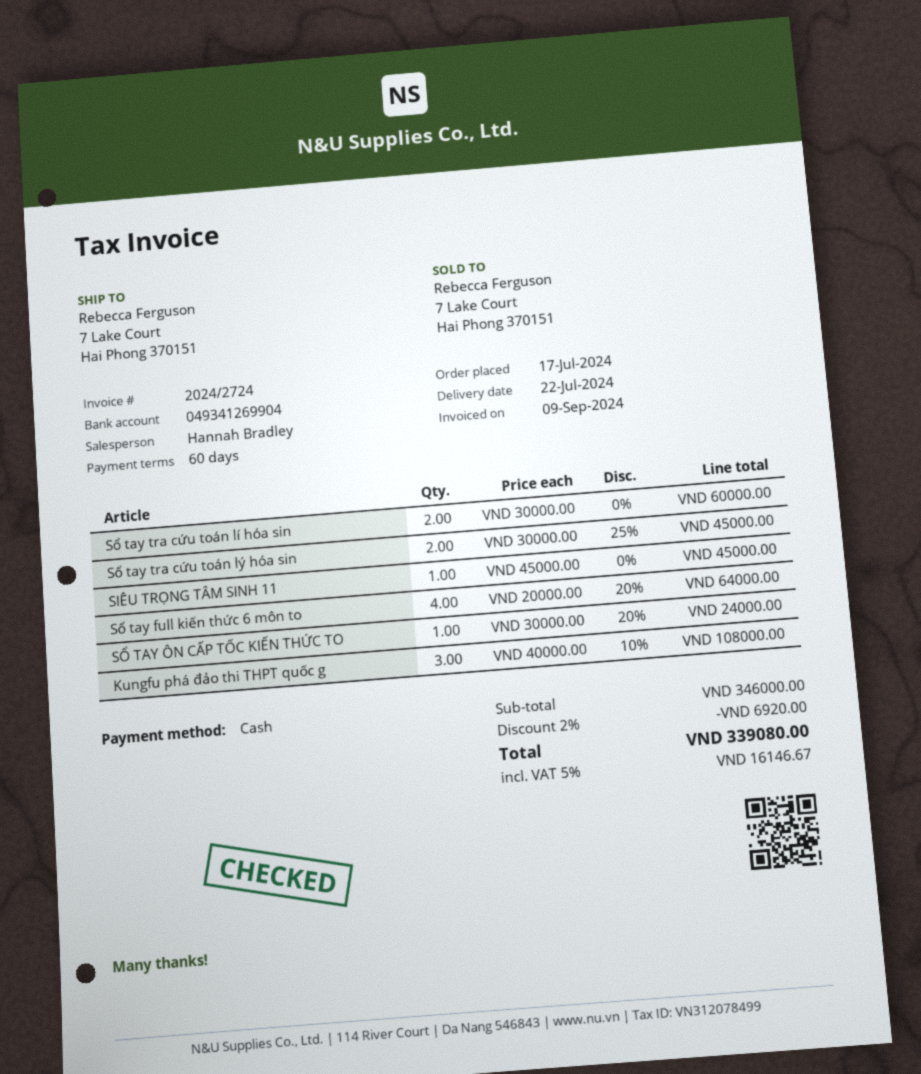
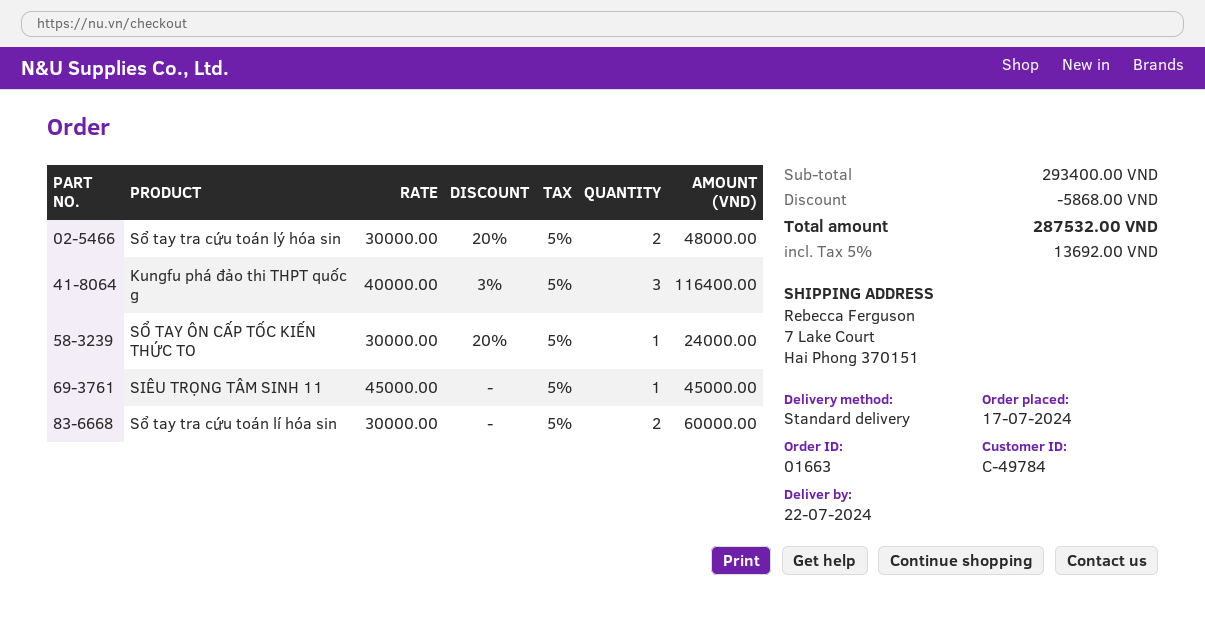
Sổ tay tra cứu toán lý hóa sin: 2 x 30000.00 - 25% = 45000.00 -> 2 x 30000.00 - 20% = 48000.00
Sổ tay full kiến thức 6 môn to: 4 x 20000.00 - 20% = 64000.00 -> none
Kungfu phá đảo thi THPT quốc g: 3 x 40000.00 - 10% = 108000.00 -> 3 x 40000.00 - 3% = 116400.00
subtotal: 346000.00 -> 293400.00
discount: 6920.00 -> 5868.00
tax: 5% = 16146.67 -> 5% = 13692.00
total: 339080.00 -> 287532.00

